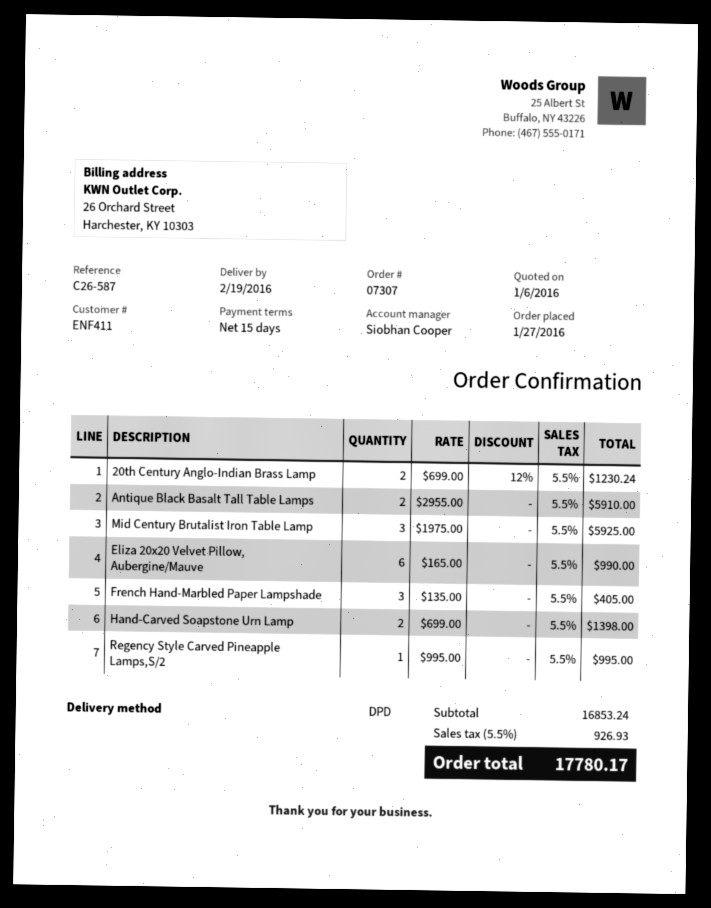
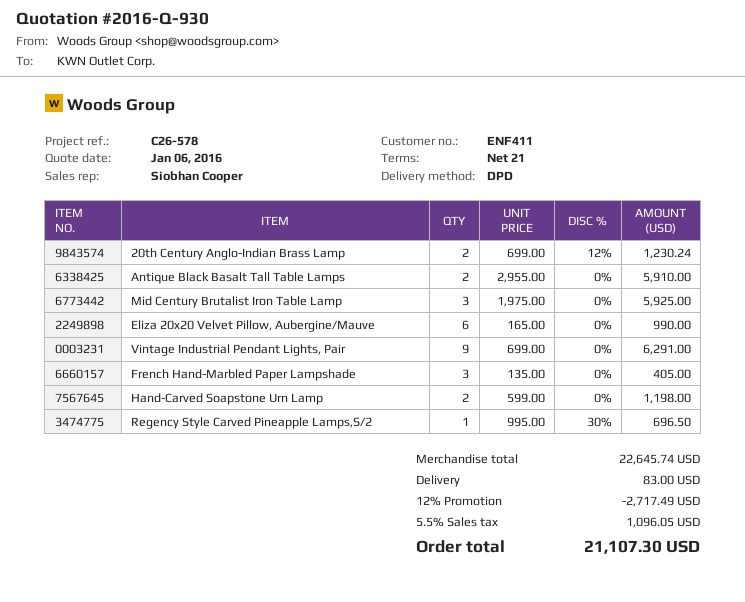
payment terms: 15 days -> 21 days
reference: C26-587 -> C26-578
Hand-Carved Soapstone Urn Lamp: 2 x 699.00 = 1398.00 -> 2 x 599.00 = 1198.00
Regency Style Carved Pineapple Lamps,S/2: 1 x 995.00 = 995.00 -> 1 x 995.00 - 30% = 696.50
Vintage Industrial Pendant Lights, Pair: none -> 9 x 699.00 = 6291.00
subtotal: 16853.24 -> 22645.74
discount: none -> 12% = 2717.49
shipping: none -> 83.00
tax: 5.5% = 926.93 -> 5.5% = 1096.05
total: 17780.17 -> 21107.30

